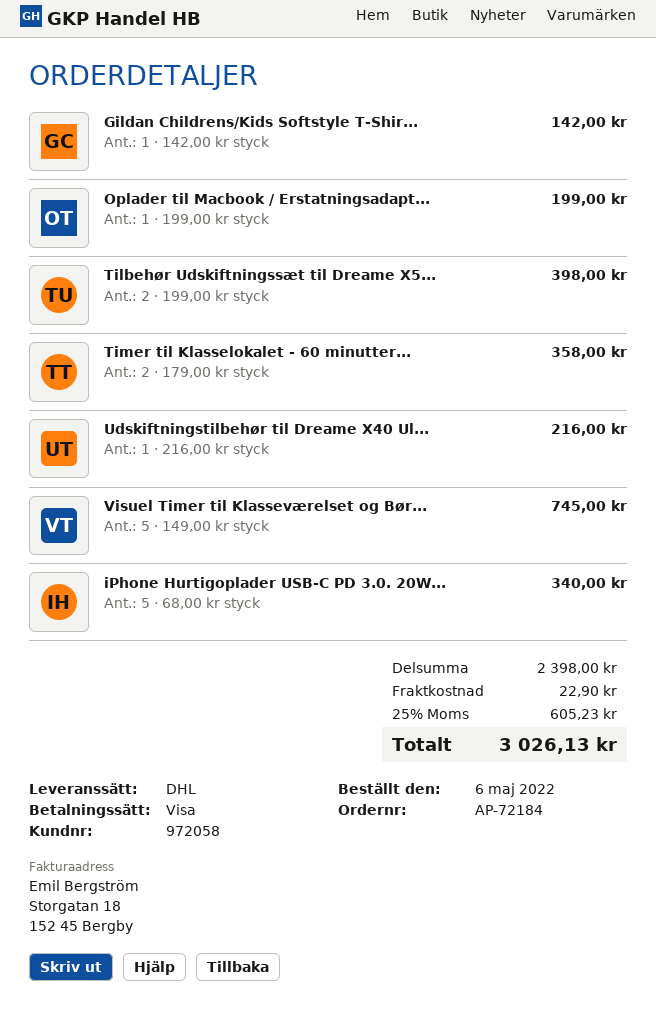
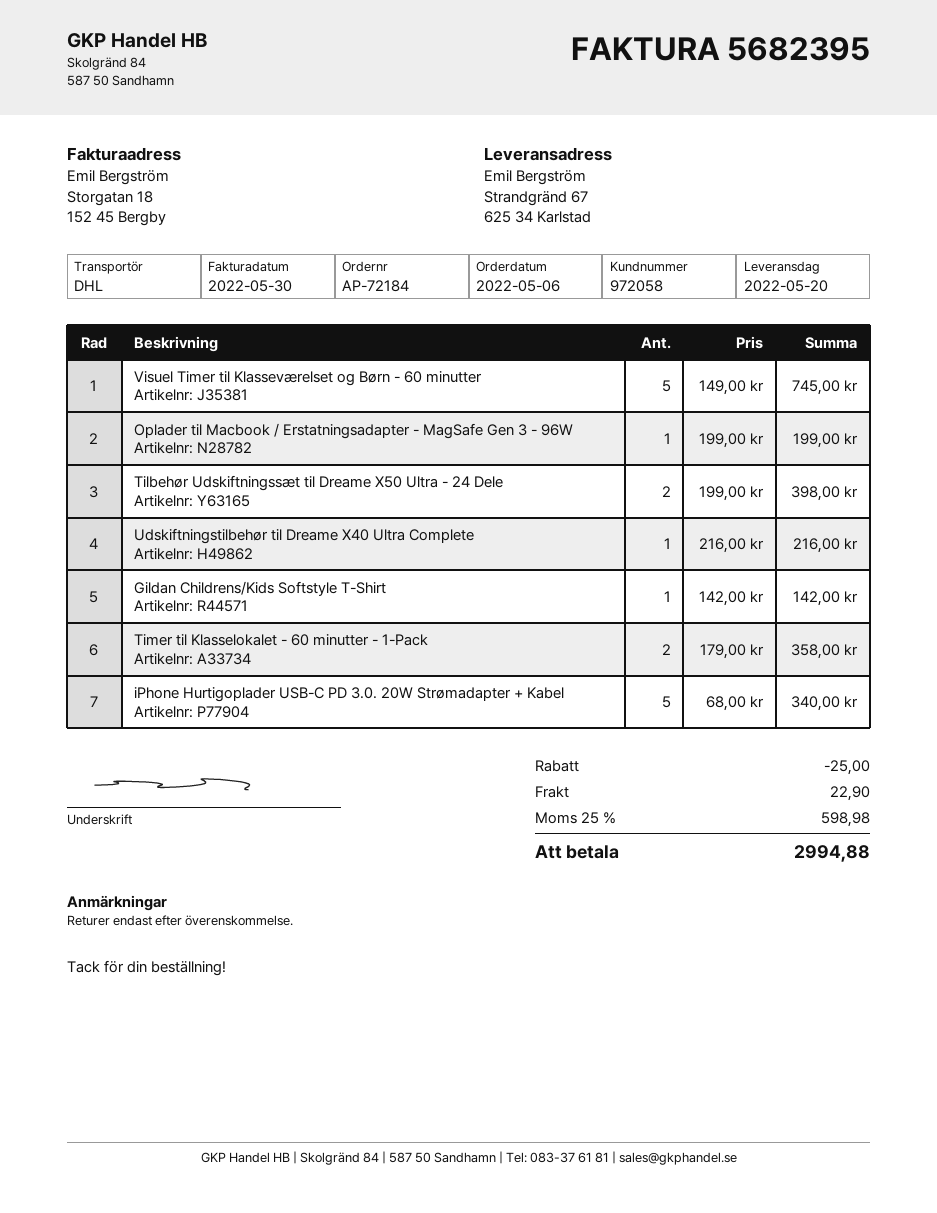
discount: none -> 25.00
tax: 25% = 605.23 -> 25% = 598.98
total: 3026.13 -> 2994.88

